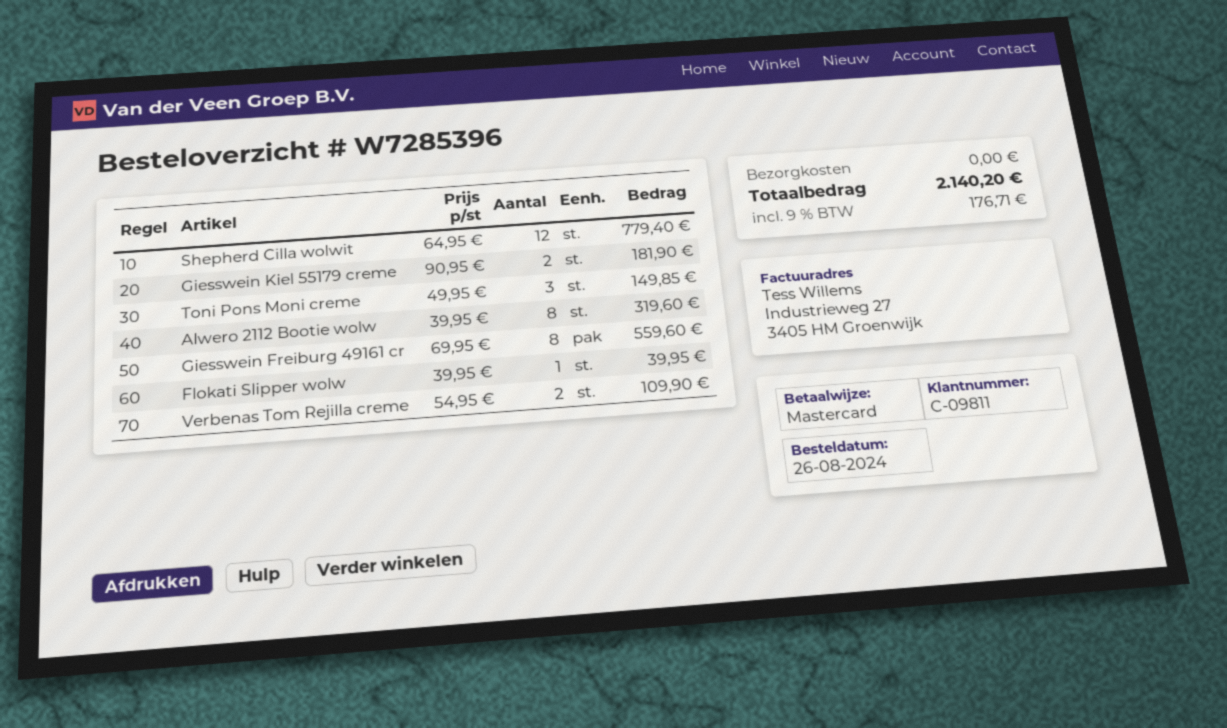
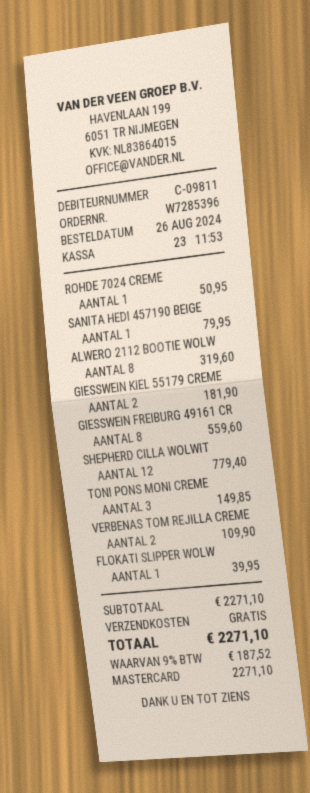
ROHDE 7024 CREME: none -> 1 for 50.95
SANITA HEDI 457190 BEIGE: none -> 1 for 79.95
tax: 9% = 176.71 -> 9% = 187.52
total: 2140.20 -> 2271.10

